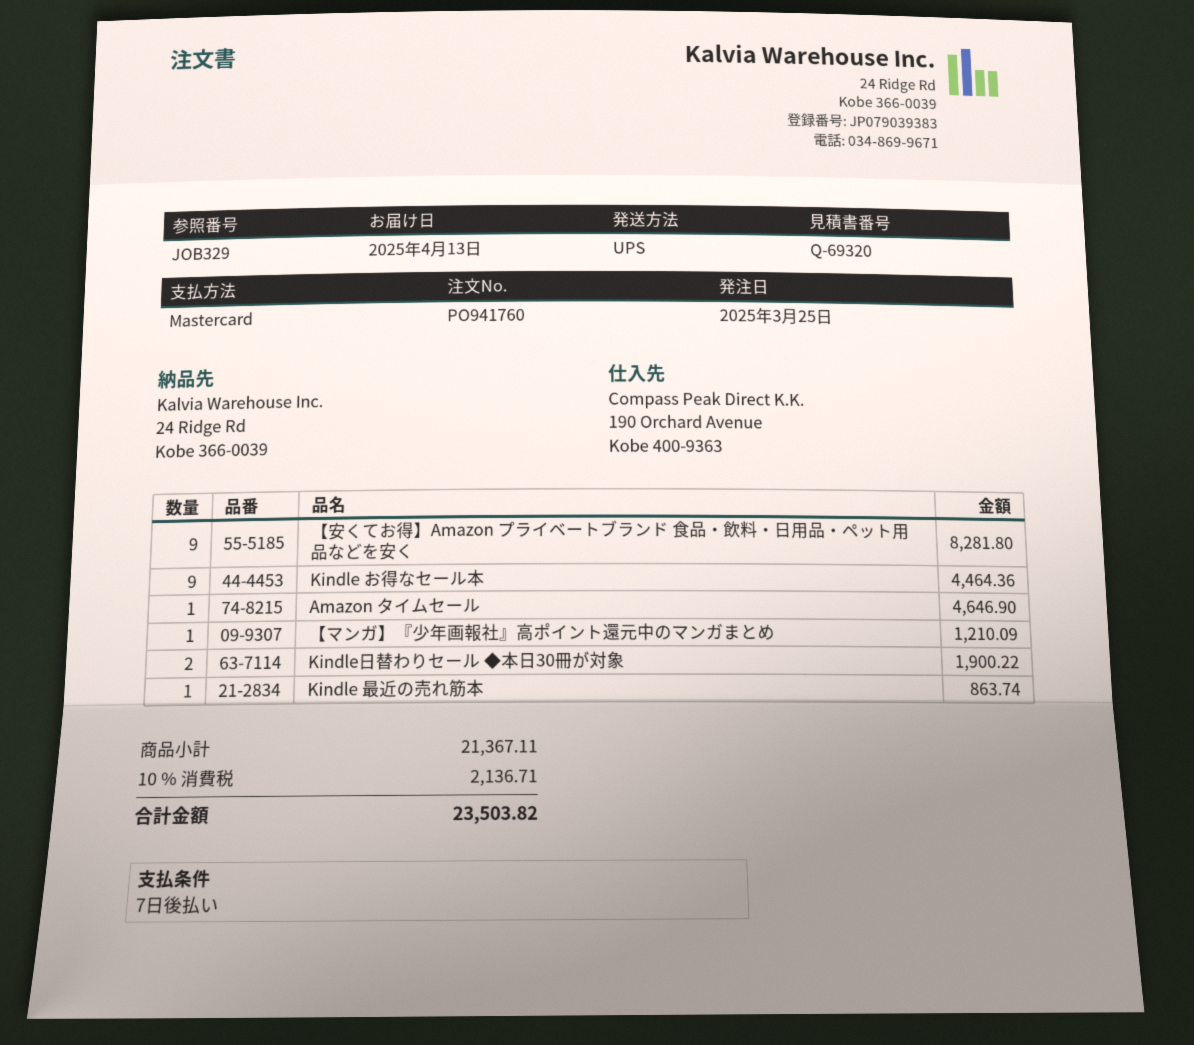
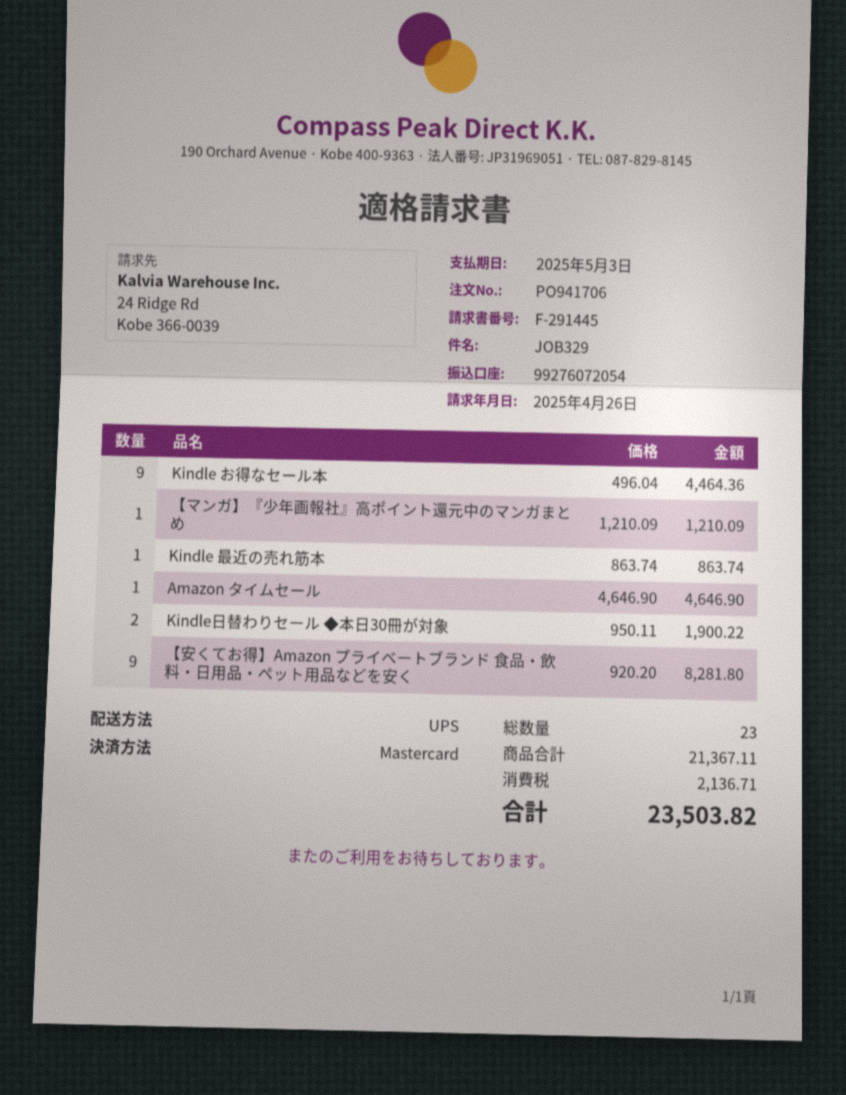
order number: PO941760 -> PO941706

